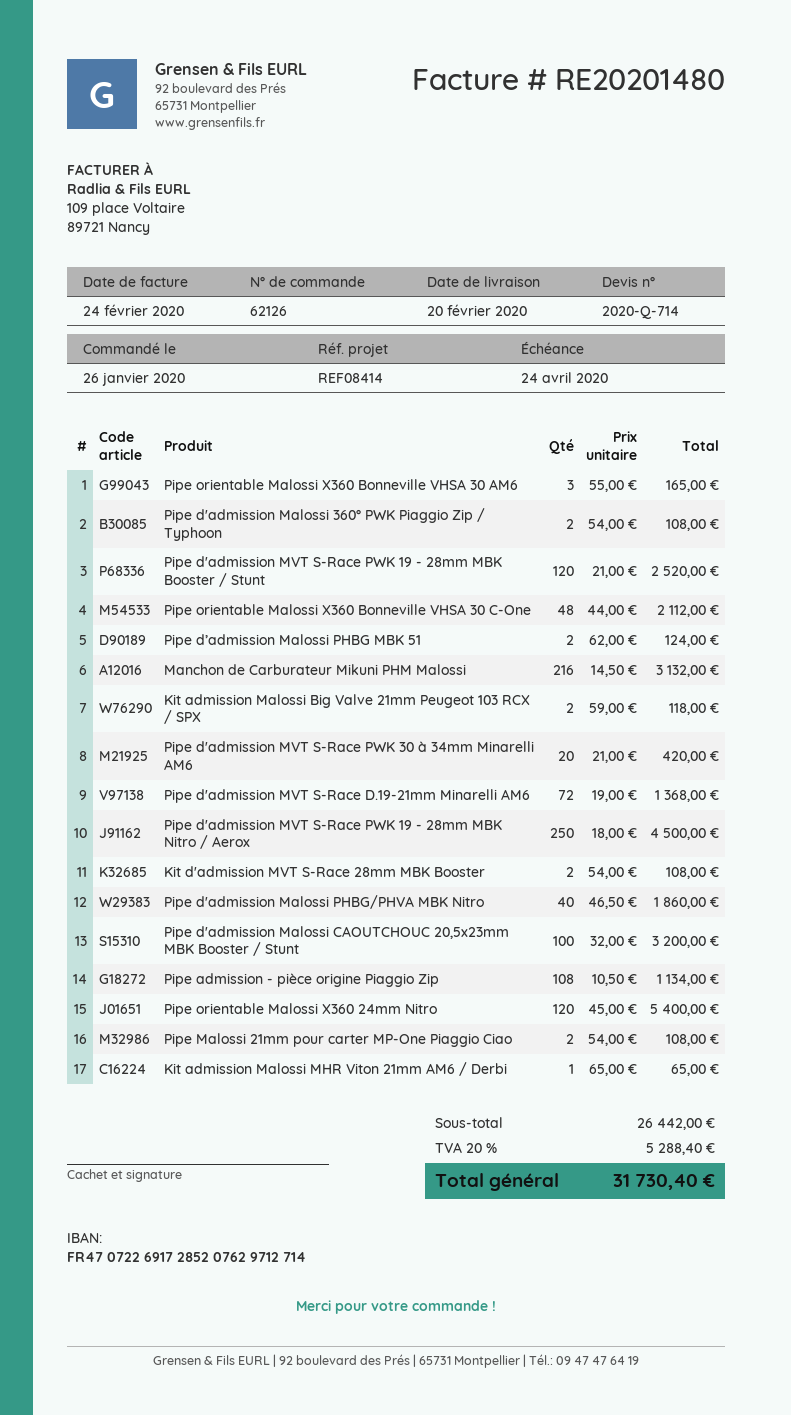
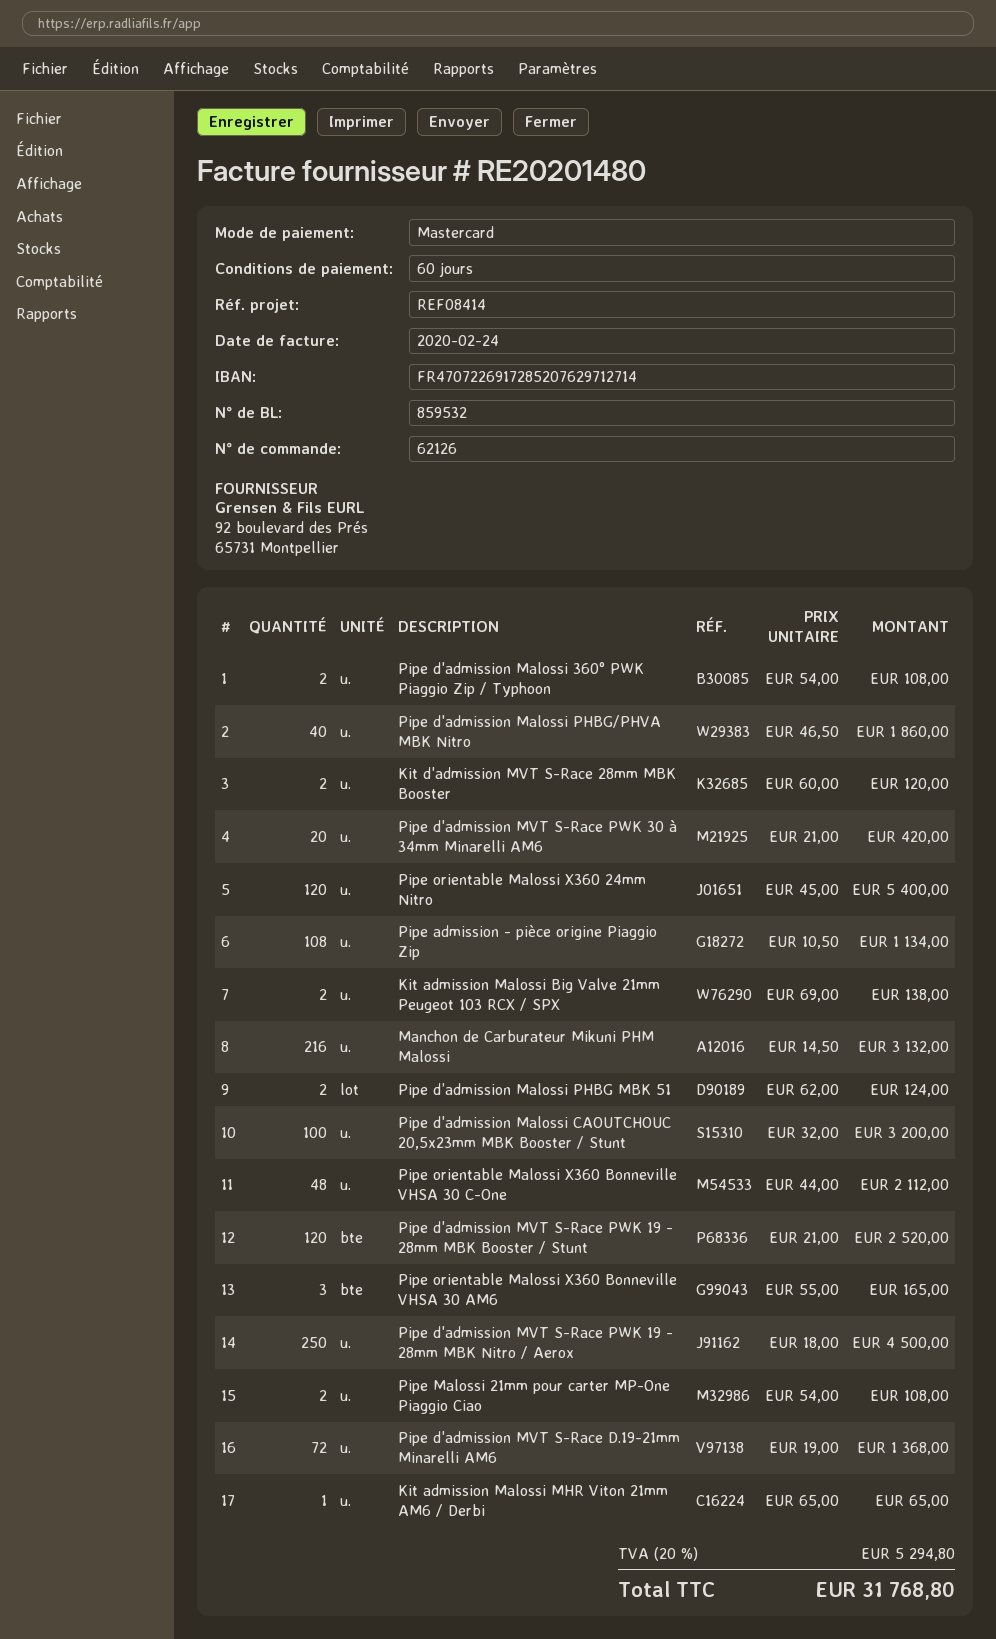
Kit admission Malossi Big Valve 21mm Peugeot 103 RCX / SPX: 2 x 59.00 = 118.00 -> 2 x 69.00 = 138.00
Kit d'admission MVT S-Race 28mm MBK Booster: 2 x 54.00 = 108.00 -> 2 x 60.00 = 120.00
tax: 20% = 5288.40 -> 20% = 5294.80
total: 31730.40 -> 31768.80

